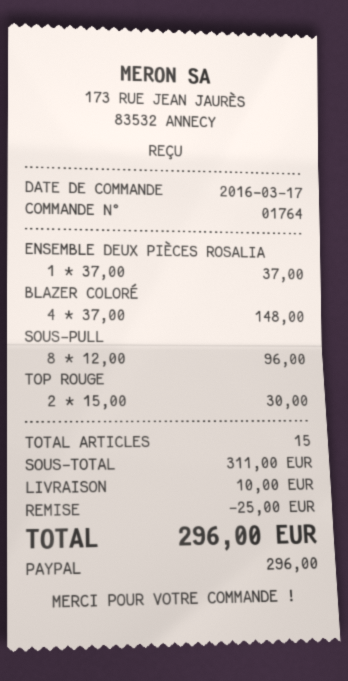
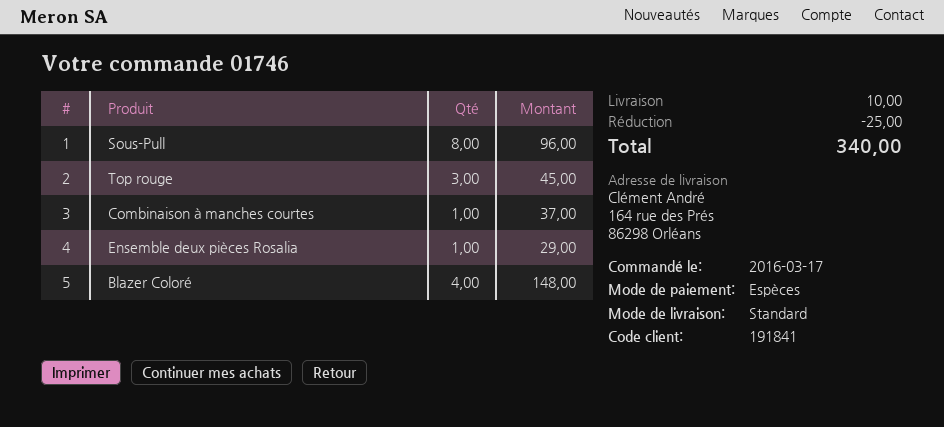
order number: 01764 -> 01746
payment method: PayPal -> cash
ENSEMBLE DEUX PIÈCES ROSALIA: 1 for 37.00 -> 1 for 29.00
TOP ROUGE: 2 for 30.00 -> 3 for 45.00
Combinaison à manches courtes: none -> 1 for 37.00
total: 296.00 -> 340.00

